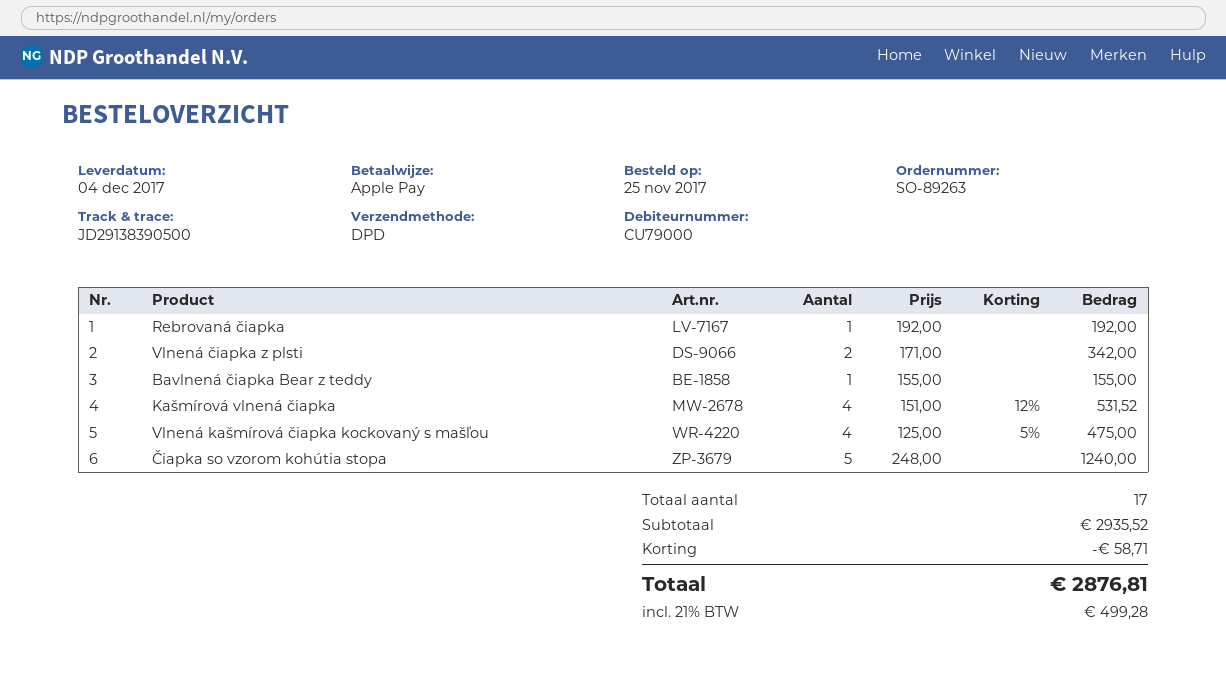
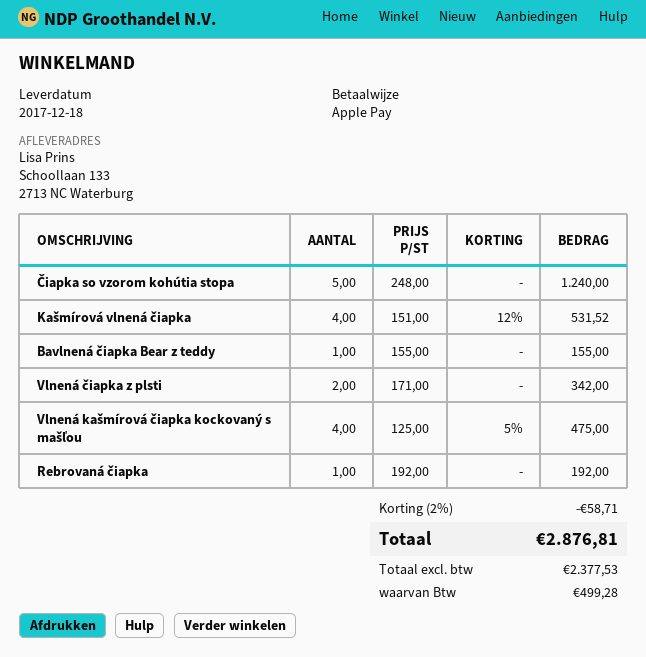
delivery date: 2017-12-04 -> 2017-12-18

